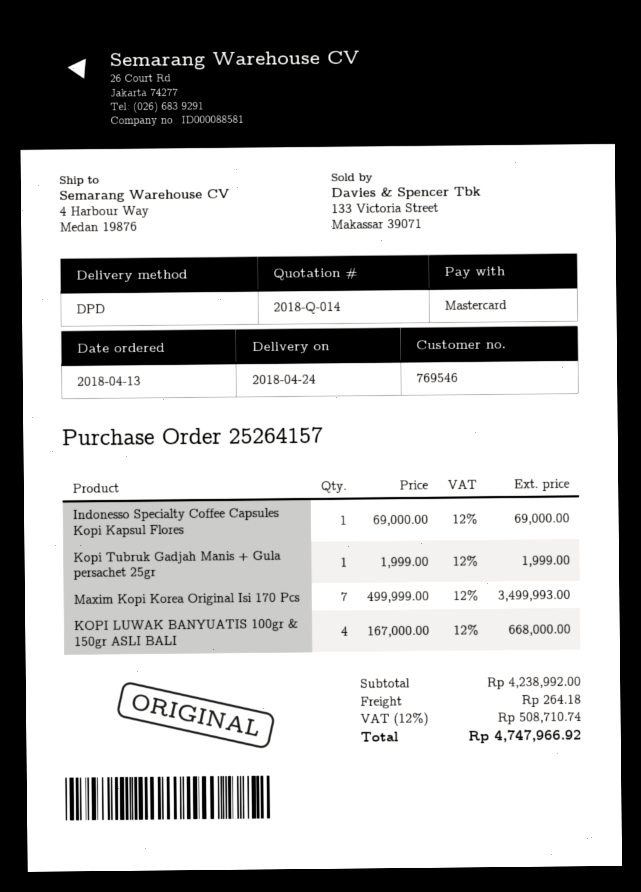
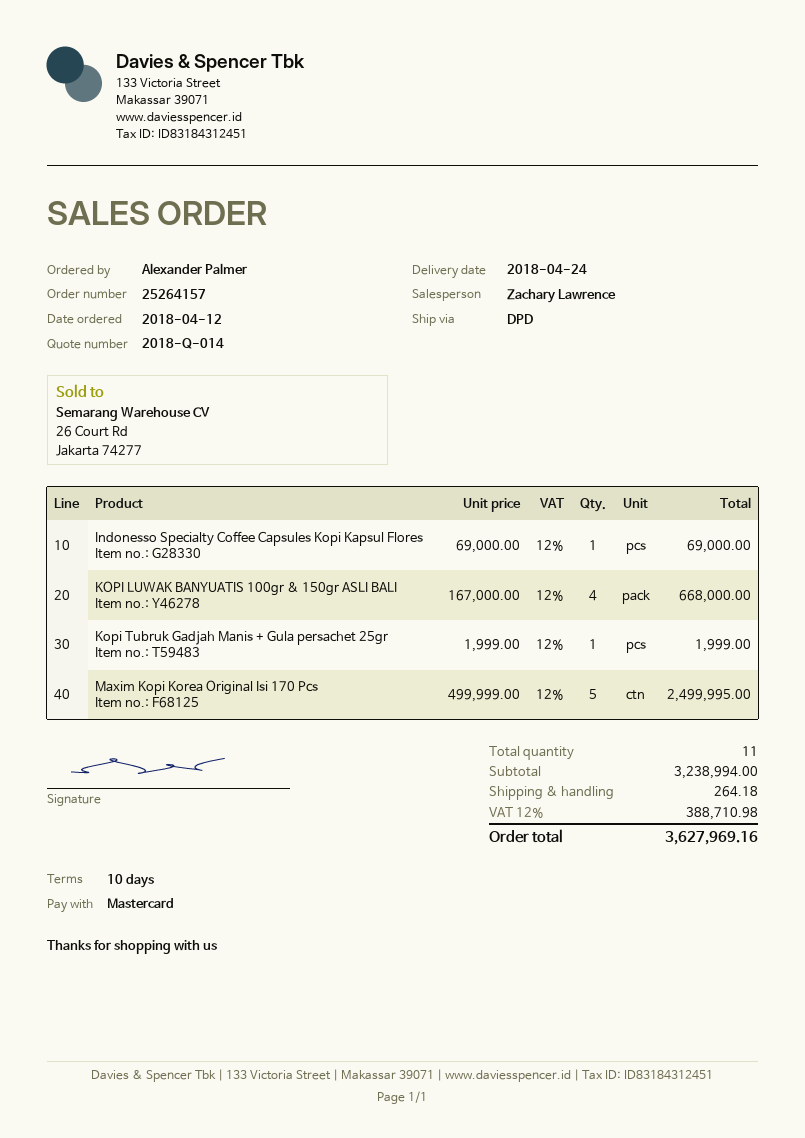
order date: 2018-04-13 -> 2018-04-12
Maxim Kopi Korea Original Isi 170 Pcs: 7 x 499999.00 = 3499993.00 -> 5 x 499999.00 = 2499995.00
subtotal: 4238992.00 -> 3238994.00
tax: 12% = 508710.74 -> 12% = 388710.98
total: 4747966.92 -> 3627969.16

